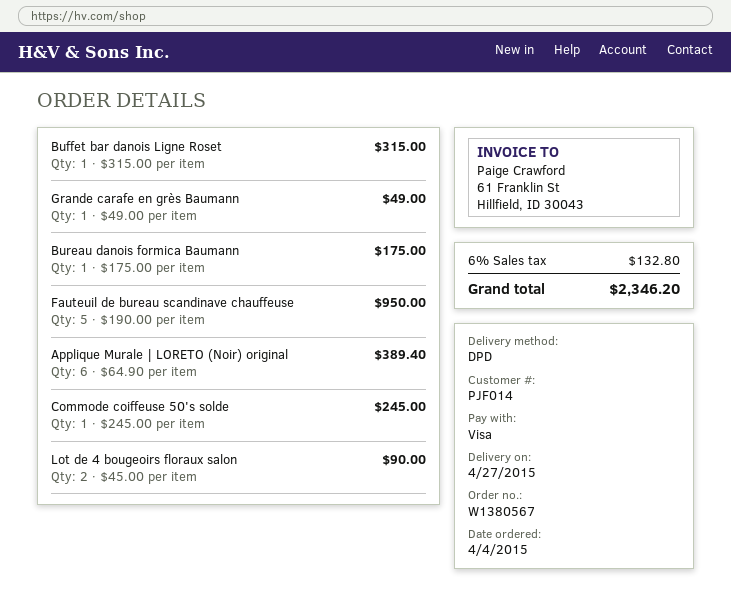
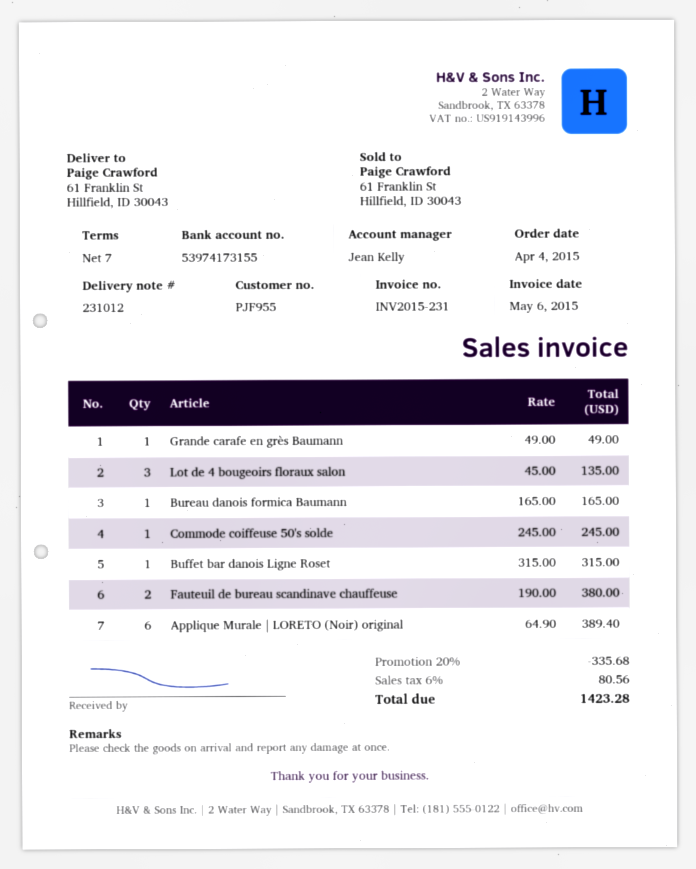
customer number: PJF014 -> PJF955
Bureau danois formica Baumann: 1 x 175.00 = 175.00 -> 1 x 165.00 = 165.00
Fauteuil de bureau scandinave chauffeuse: 5 x 190.00 = 950.00 -> 2 x 190.00 = 380.00
Lot de 4 bougeoirs floraux salon: 2 x 45.00 = 90.00 -> 3 x 45.00 = 135.00
discount: none -> 20% = 335.68
tax: 6% = 132.80 -> 6% = 80.56
total: 2346.20 -> 1423.28

